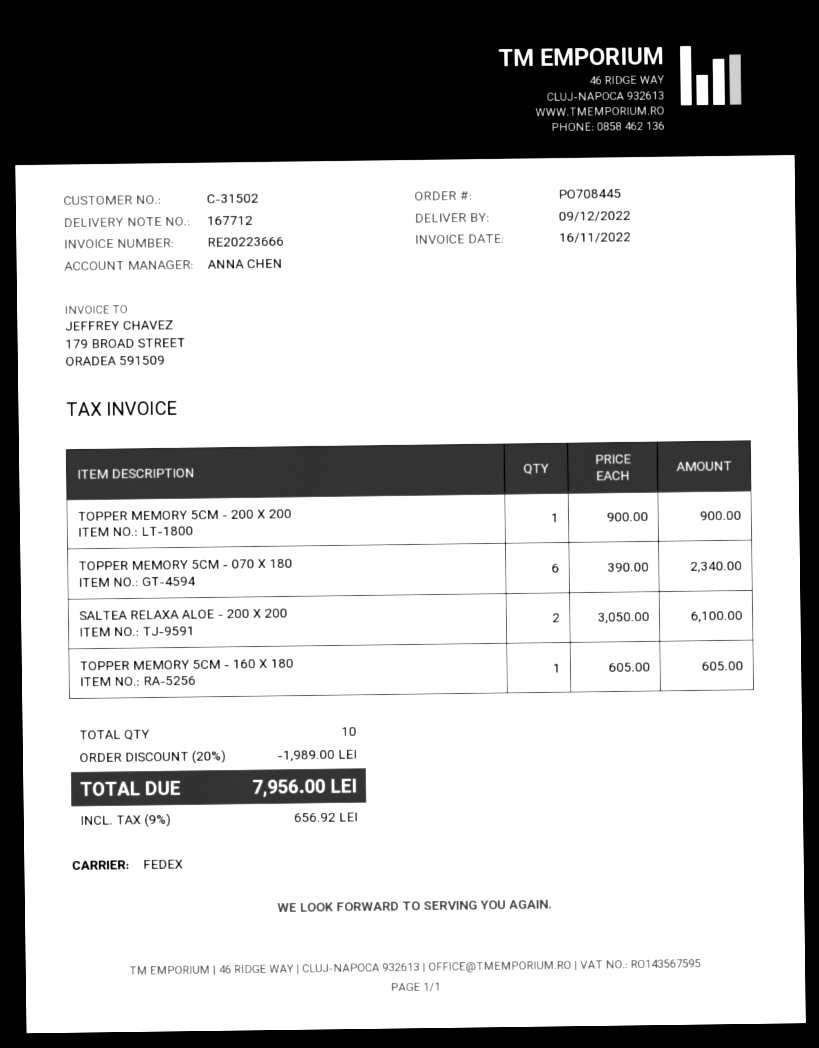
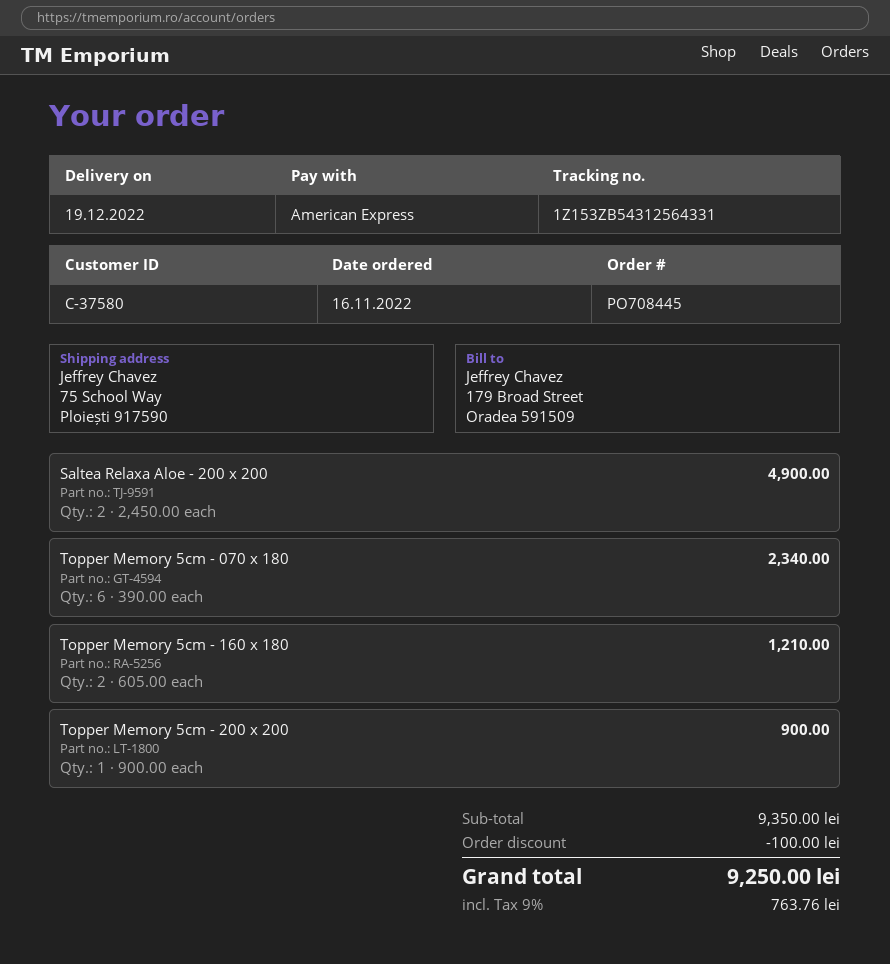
delivery date: 2022-12-09 -> 2022-12-19
customer number: C-31502 -> C-37580
SALTEA RELAXA ALOE - 200 X 200: 2 x 3050.00 = 6100.00 -> 2 x 2450.00 = 4900.00
TOPPER MEMORY 5CM - 160 X 180: 1 x 605.00 = 605.00 -> 2 x 605.00 = 1210.00
discount: 1989.00 -> 100.00
tax: 9% = 656.92 -> 9% = 763.76
total: 7956.00 -> 9250.00

